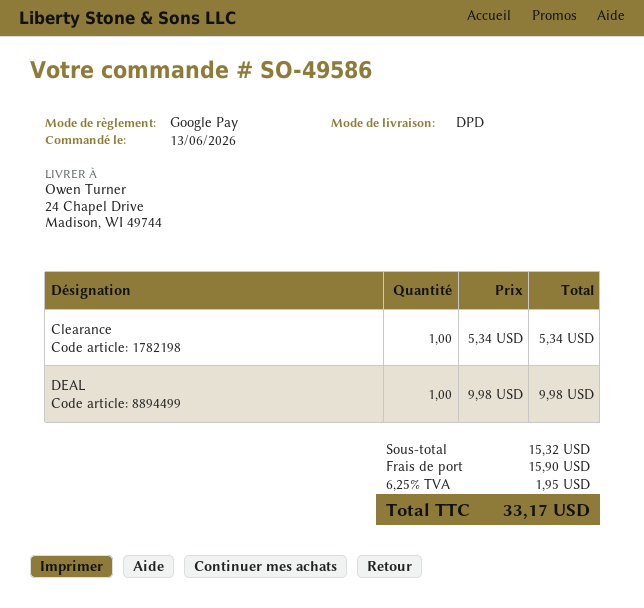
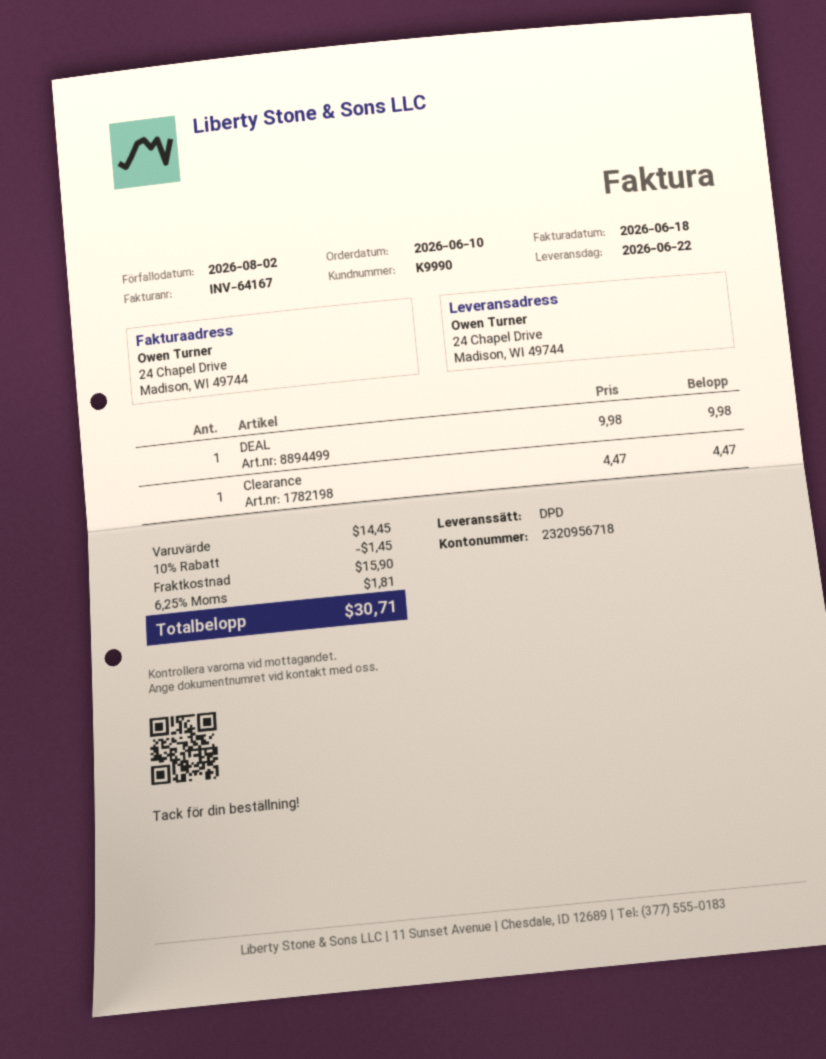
order date: 2026-06-13 -> 2026-06-10
Clearance: 1 x 5.34 = 5.34 -> 1 x 4.47 = 4.47
subtotal: 15.32 -> 14.45
discount: none -> 10% = 1.45
tax: 6.25% = 1.95 -> 6.25% = 1.81
total: 33.17 -> 30.71

